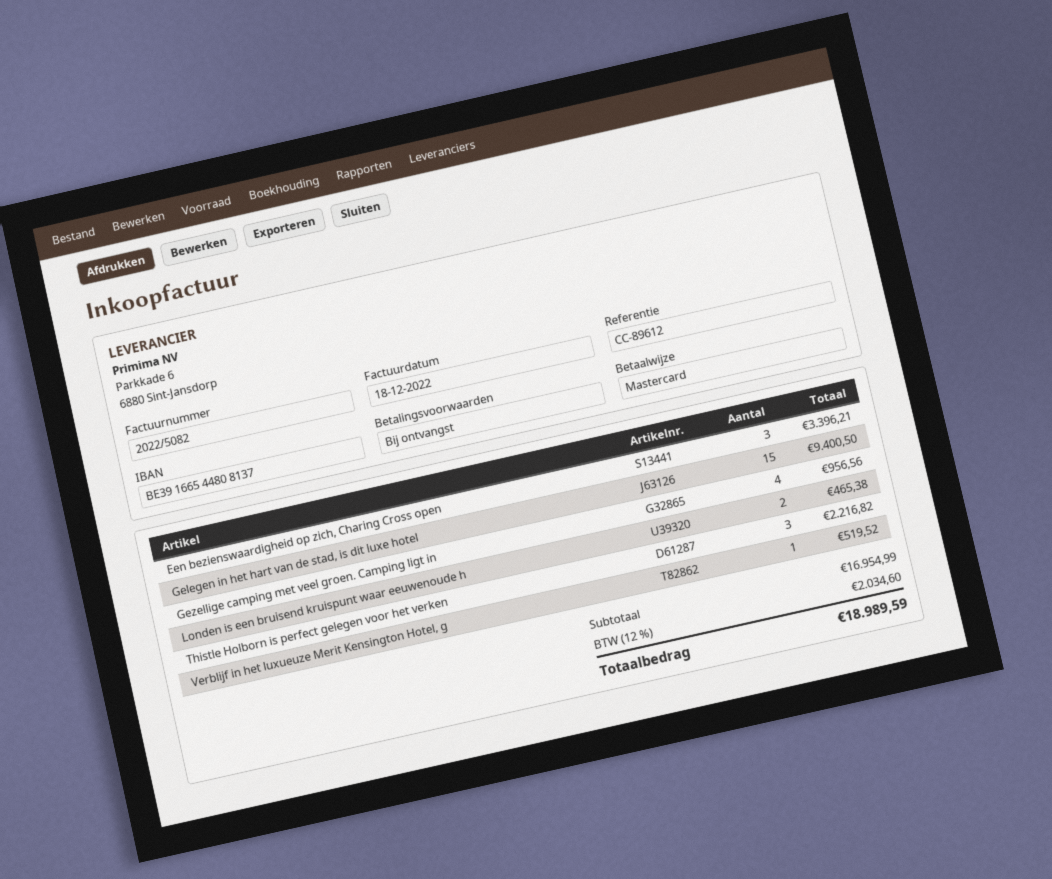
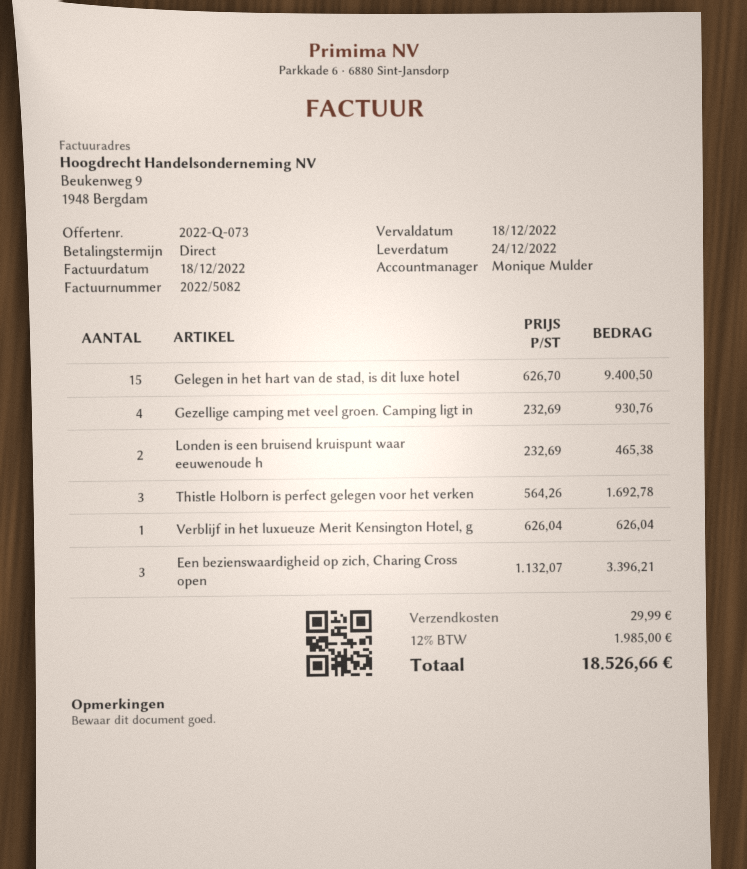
Gezellige camping met veel groen. Camping ligt in: 4 for 956.56 -> 4 for 930.76
Thistle Holborn is perfect gelegen voor het verken: 3 for 2216.82 -> 3 for 1692.78
Verblijf in het luxueuze Merit Kensington Hotel, g: 1 for 519.52 -> 1 for 626.04
shipping: none -> 29.99
tax: 12% = 2034.60 -> 12% = 1985.00
total: 18989.59 -> 18526.66

